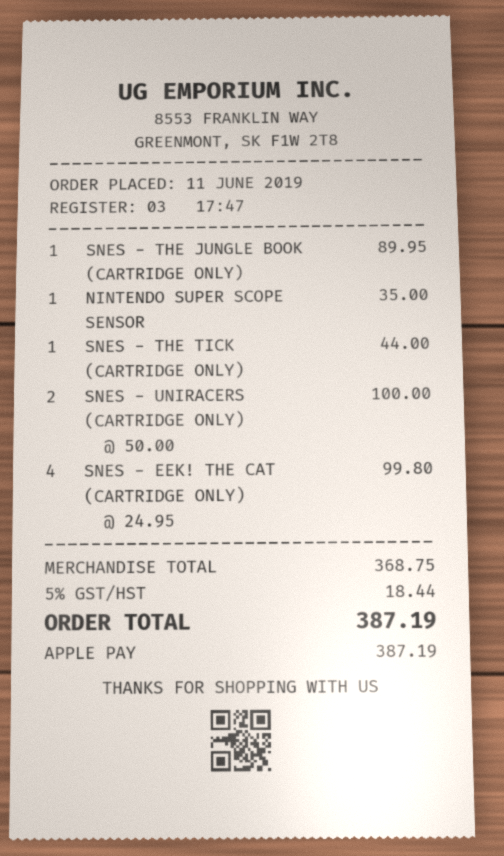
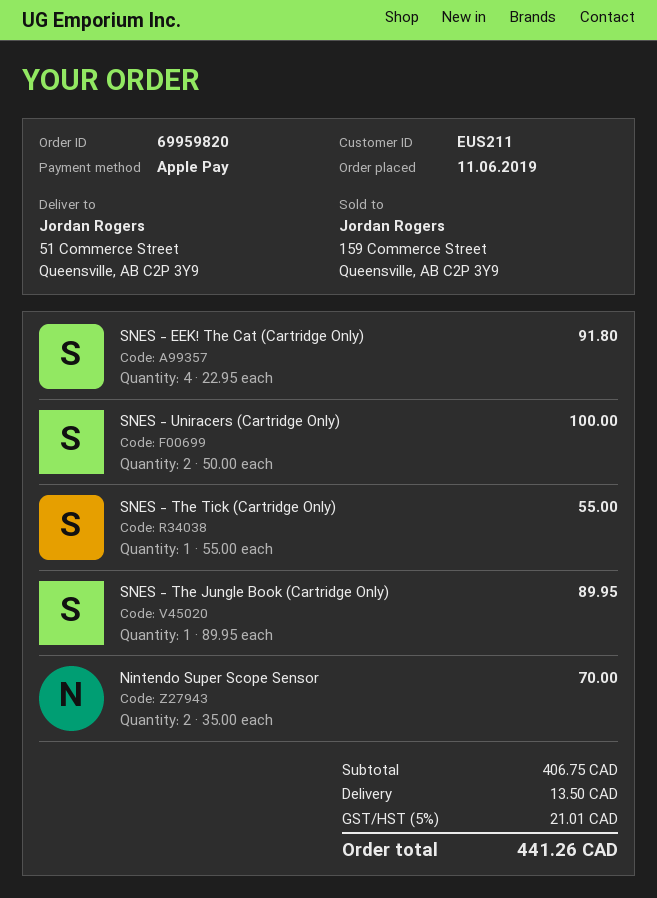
NINTENDO SUPER SCOPE SENSOR: 1 x 35.00 = 35.00 -> 2 x 35.00 = 70.00
SNES - THE TICK (CARTRIDGE ONLY): 1 x 44.00 = 44.00 -> 1 x 55.00 = 55.00
SNES - EEK! THE CAT (CARTRIDGE ONLY): 4 x 24.95 = 99.80 -> 4 x 22.95 = 91.80
subtotal: 368.75 -> 406.75
shipping: none -> 13.50
tax: 5% = 18.44 -> 5% = 21.01
total: 387.19 -> 441.26

